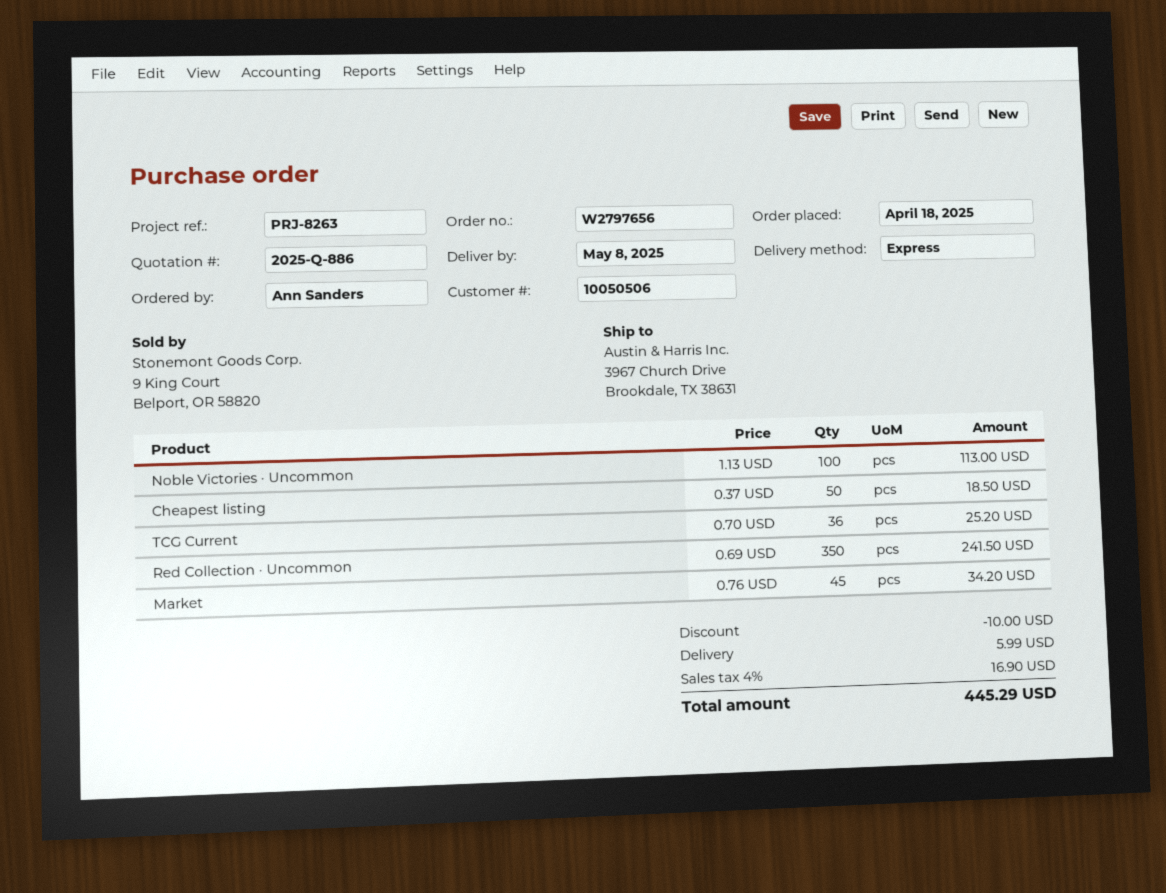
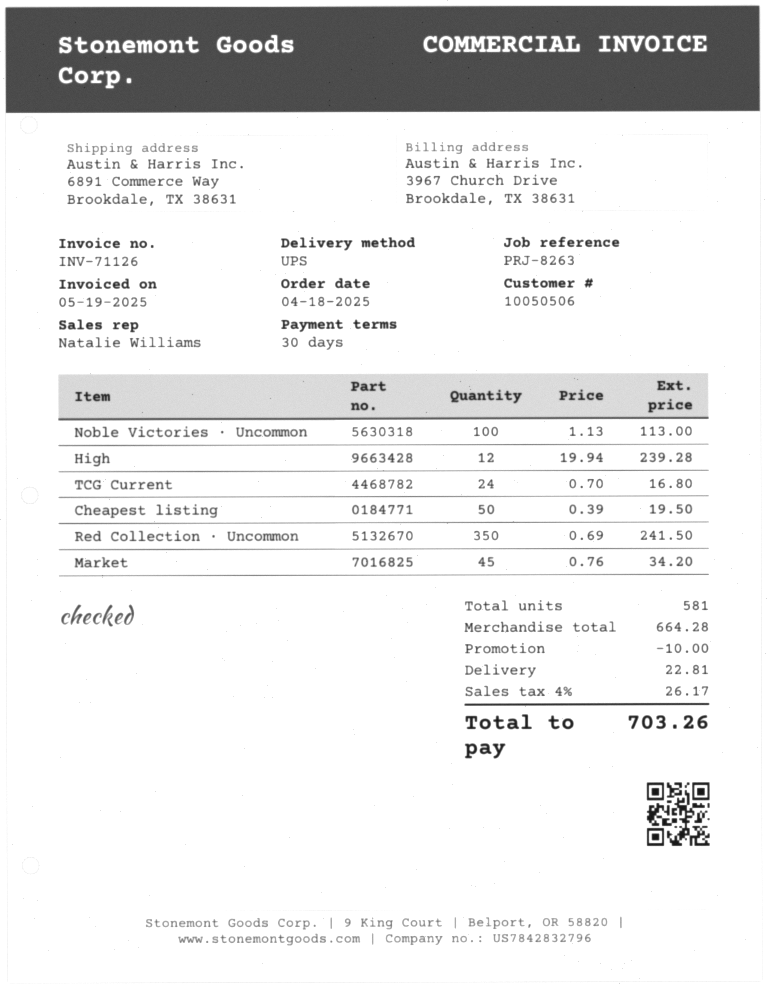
shipping method: express -> UPS
ship to: 3967 Church Drive, Brookdale, TX 38631 -> 6891 Commerce Way, Brookdale, TX 38631
Cheapest listing: 50 x 0.37 = 18.50 -> 50 x 0.39 = 19.50
TCG Current: 36 x 0.70 = 25.20 -> 24 x 0.70 = 16.80
High: none -> 12 x 19.94 = 239.28
shipping: 5.99 -> 22.81
tax: 4% = 16.90 -> 4% = 26.17
total: 445.29 -> 703.26

